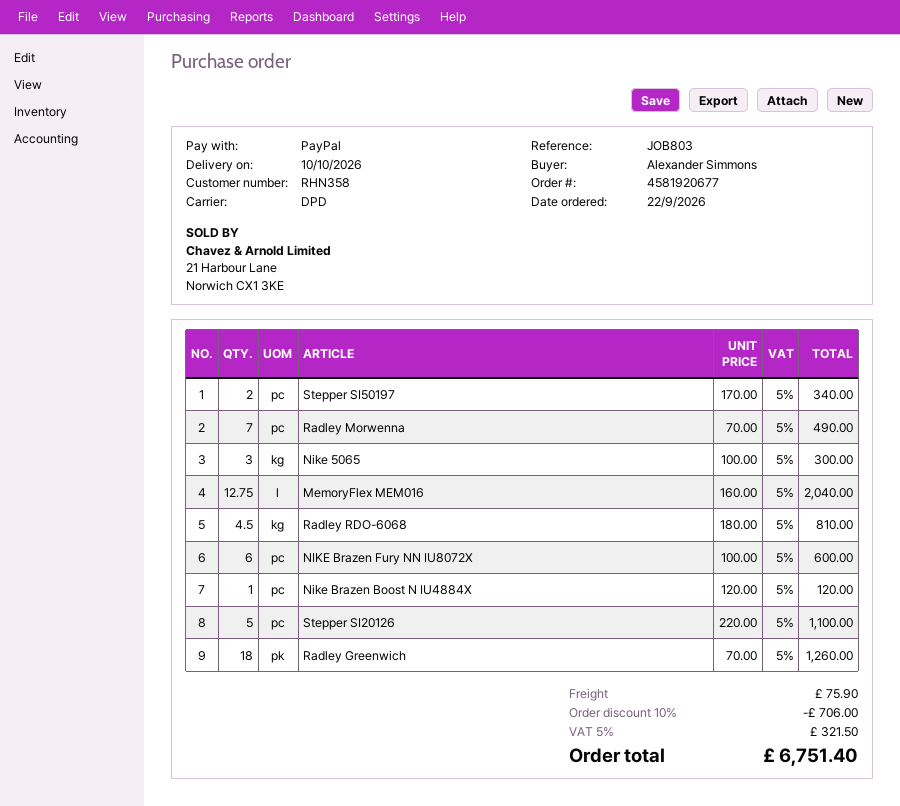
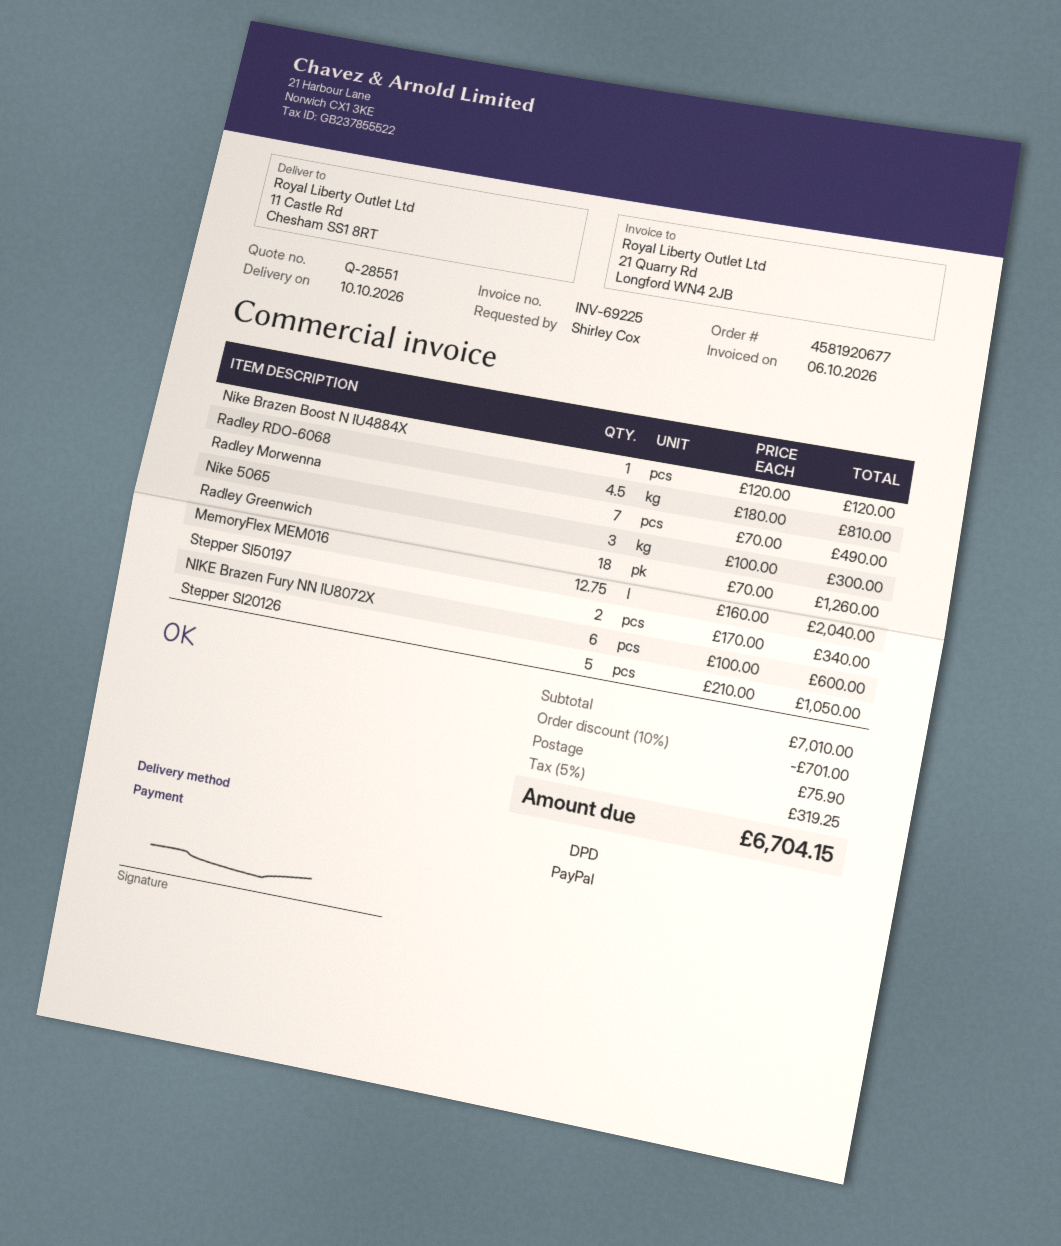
ordered by: Alexander Simmons -> Shirley Cox
Stepper SI20126: 5 x 220.00 = 1100.00 -> 5 x 210.00 = 1050.00
discount: 10% = 706.00 -> 10% = 701.00
tax: 5% = 321.50 -> 5% = 319.25
total: 6751.40 -> 6704.15

